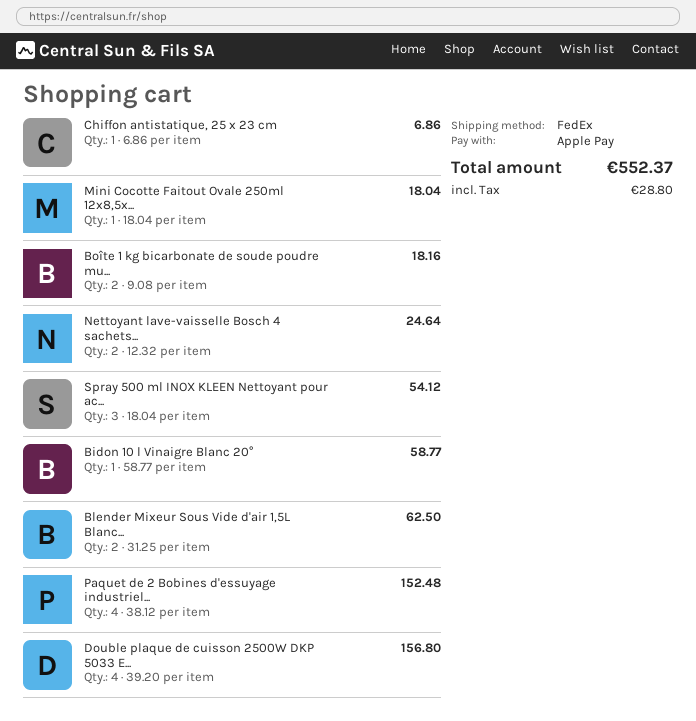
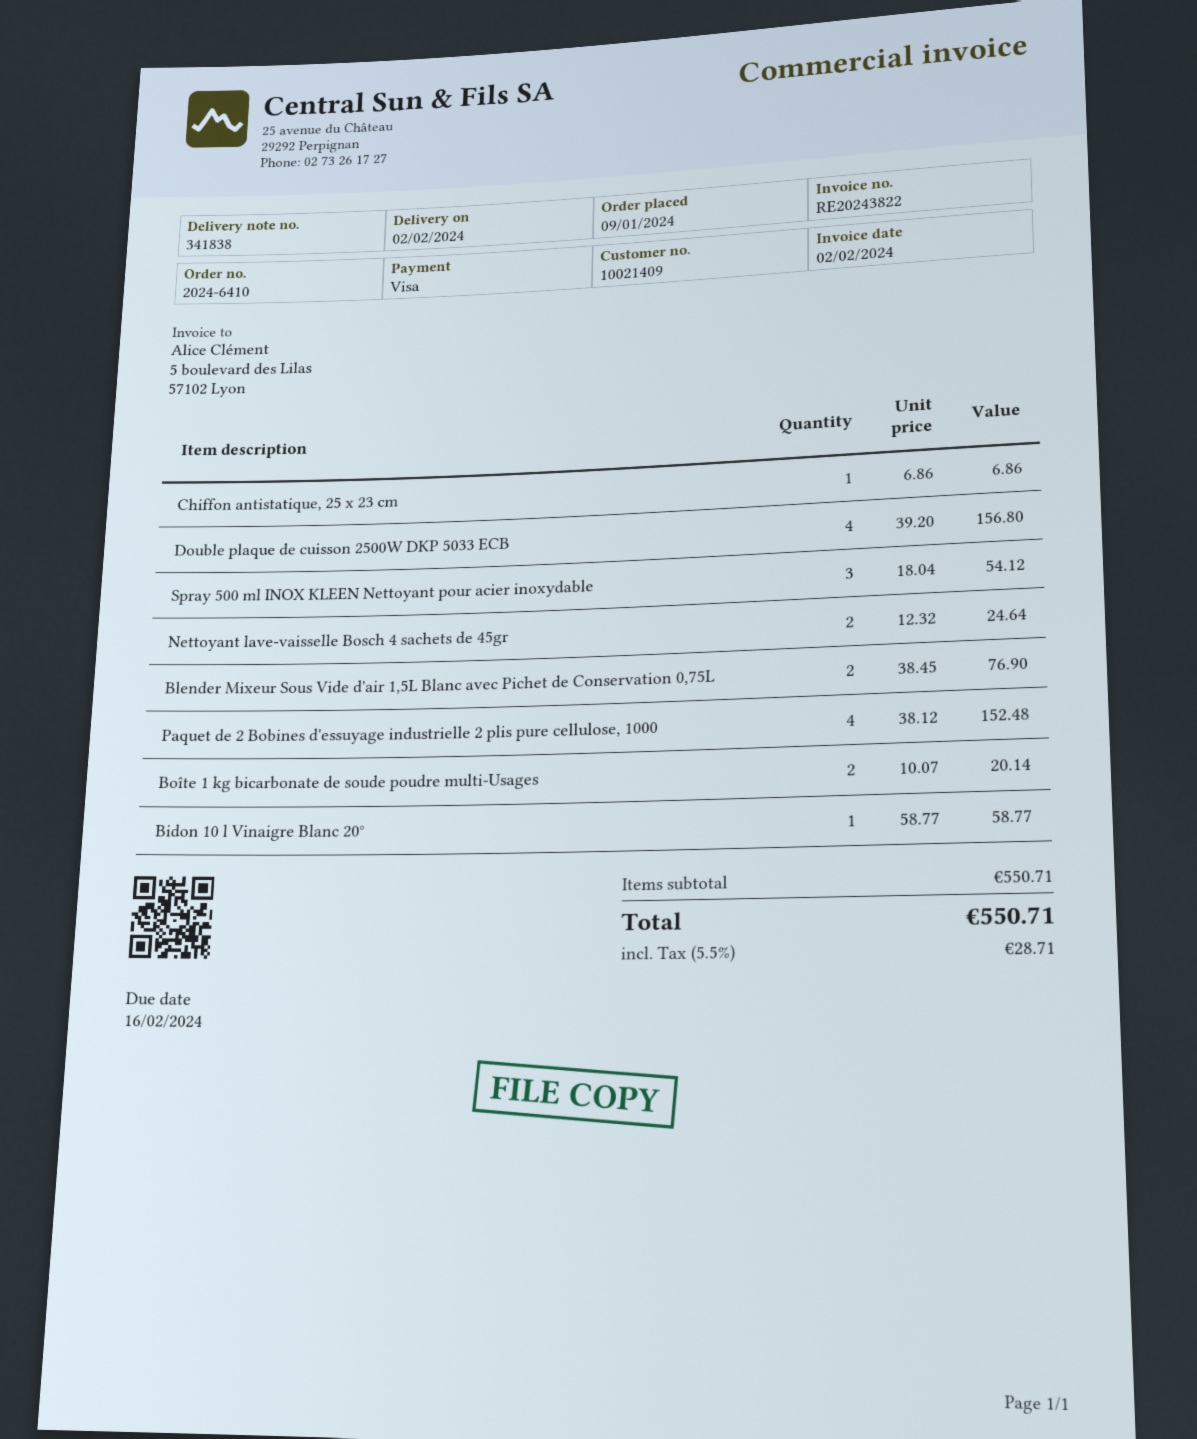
payment method: Apple Pay -> Visa
Mini Cocotte Faitout Ovale 250ml 12x8,5x...: 1 x 18.04 = 18.04 -> none
Boîte 1 kg bicarbonate de soude poudre mu...: 2 x 9.08 = 18.16 -> 2 x 10.07 = 20.14
Blender Mixeur Sous Vide d'air 1,5L Blanc...: 2 x 31.25 = 62.50 -> 2 x 38.45 = 76.90
tax: 28.80 -> 28.71
total: 552.37 -> 550.71

